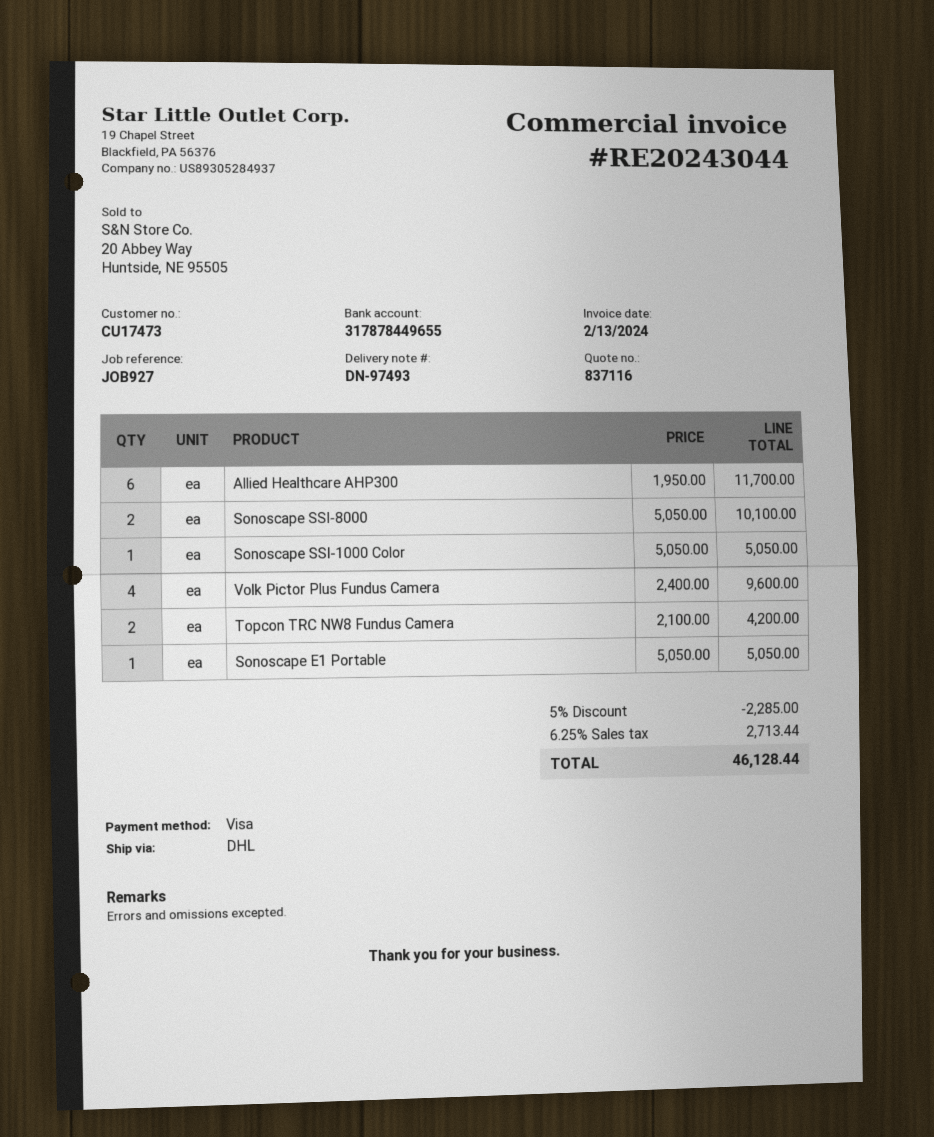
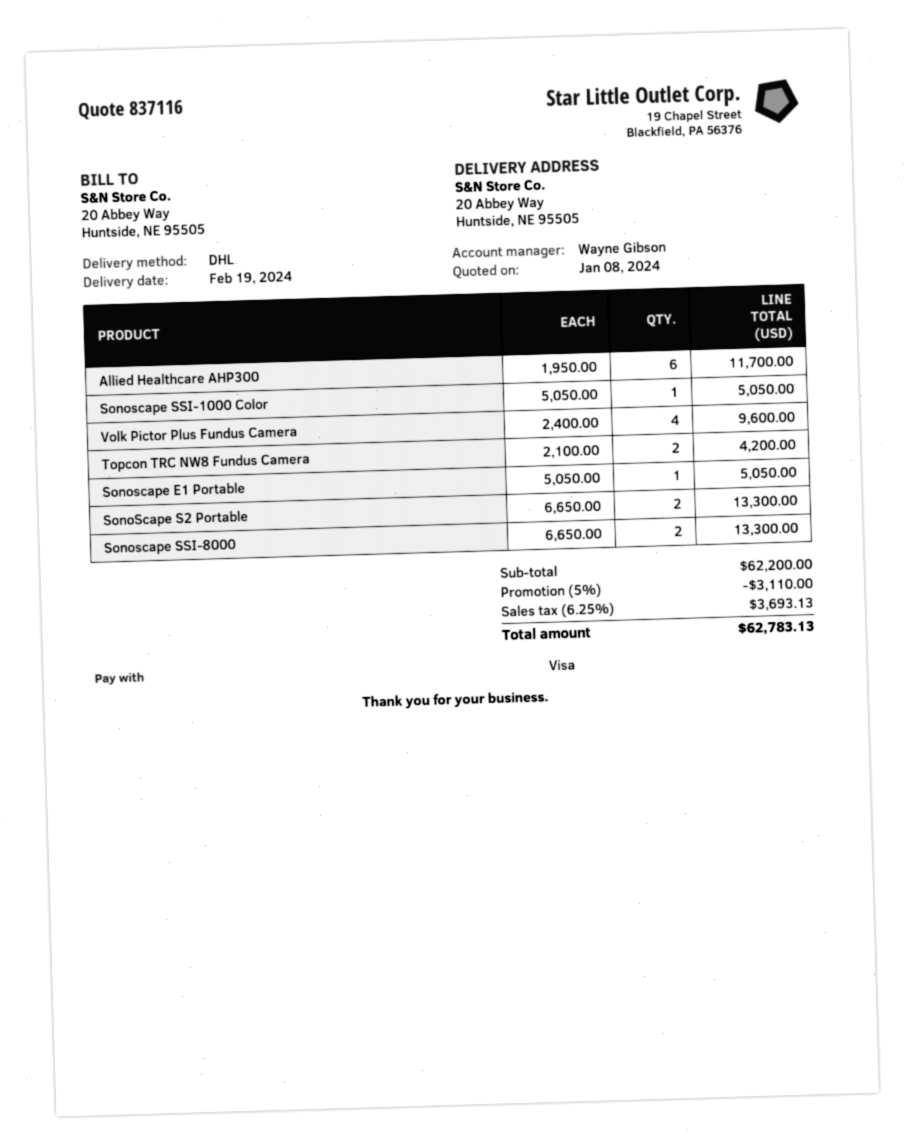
Sonoscape SSI-8000: 2 x 5050.00 = 10100.00 -> 2 x 6650.00 = 13300.00
SonoScape S2 Portable: none -> 2 x 6650.00 = 13300.00
discount: 5% = 2285.00 -> 5% = 3110.00
tax: 6.25% = 2713.44 -> 6.25% = 3693.13
total: 46128.44 -> 62783.13

